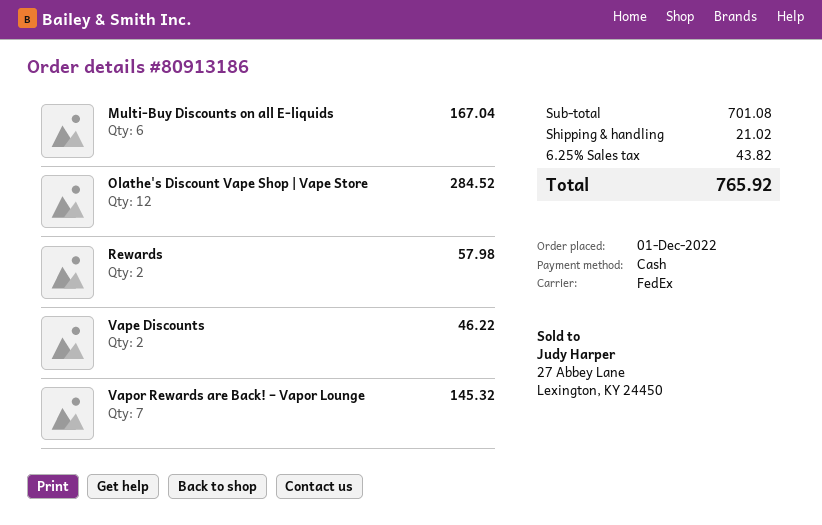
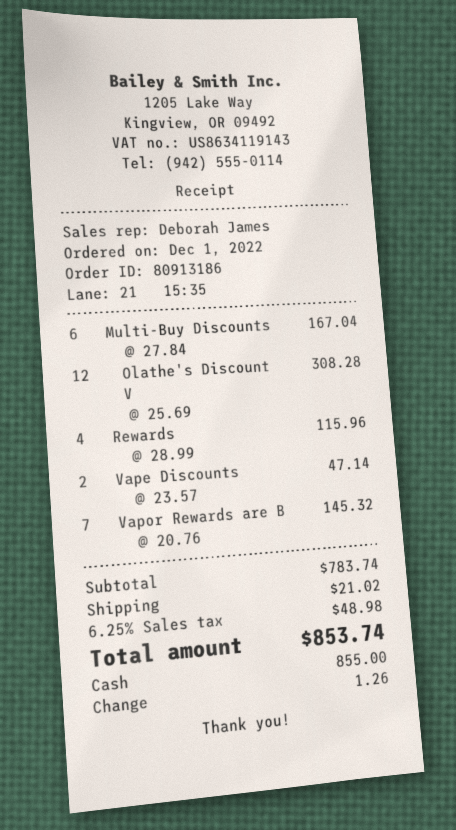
Olathe's Discount Vape Shop | Vape Store: 12 for 284.52 -> 12 for 308.28
Rewards: 2 for 57.98 -> 4 for 115.96
Vape Discounts: 2 for 46.22 -> 2 for 47.14
subtotal: 701.08 -> 783.74
tax: 6.25% = 43.82 -> 6.25% = 48.98
total: 765.92 -> 853.74

